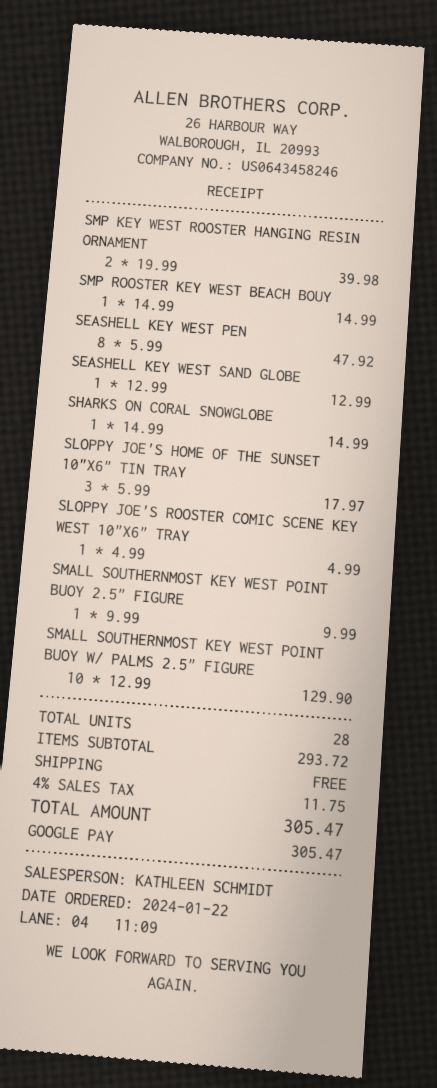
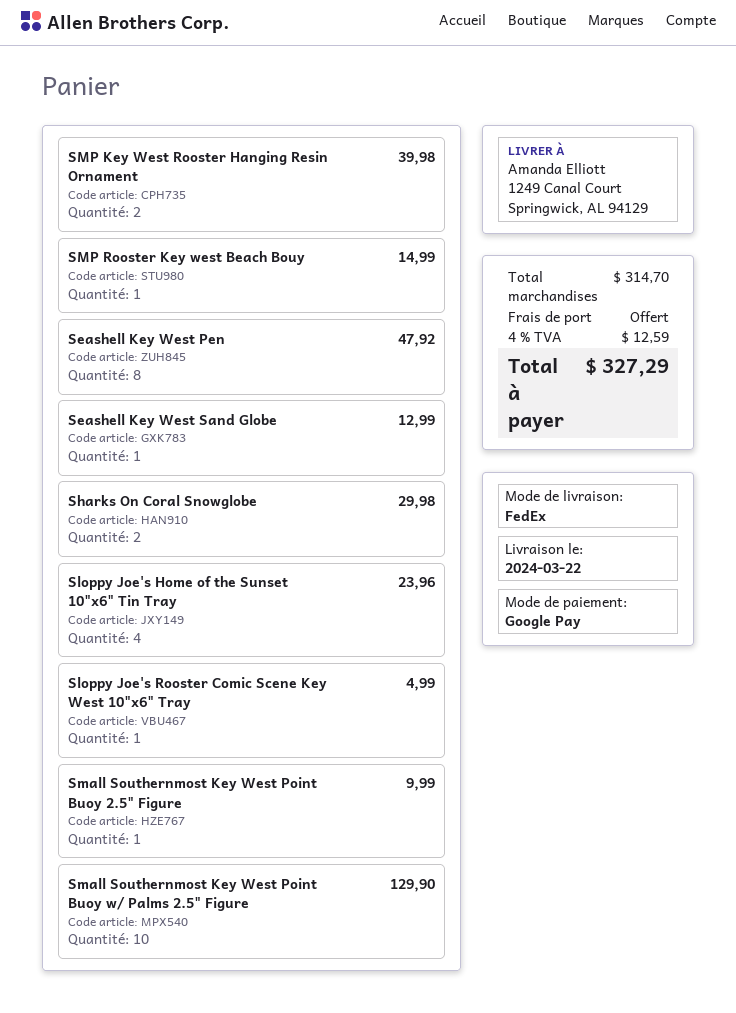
SHARKS ON CORAL SNOWGLOBE: 1 for 14.99 -> 2 for 29.98
SLOPPY JOE'S HOME OF THE SUNSET 10"X6" TIN TRAY: 3 for 17.97 -> 4 for 23.96
subtotal: 293.72 -> 314.70
tax: 4% = 11.75 -> 4% = 12.59
total: 305.47 -> 327.29

